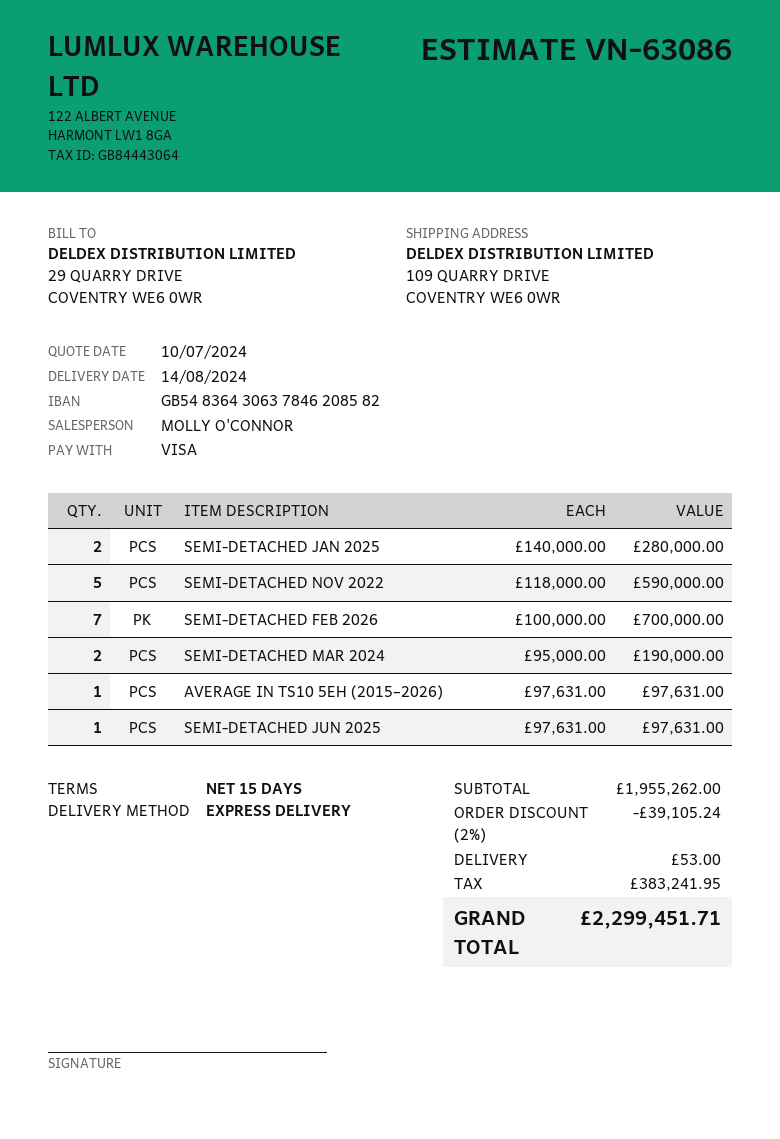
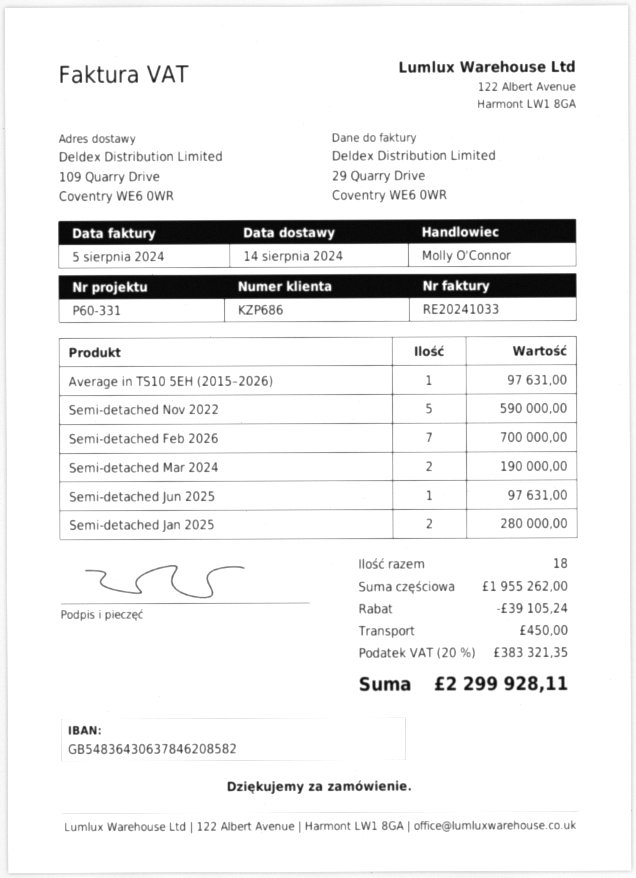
shipping: 53.00 -> 450.00
tax: 383241.95 -> 383321.35
total: 2299451.71 -> 2299928.11

